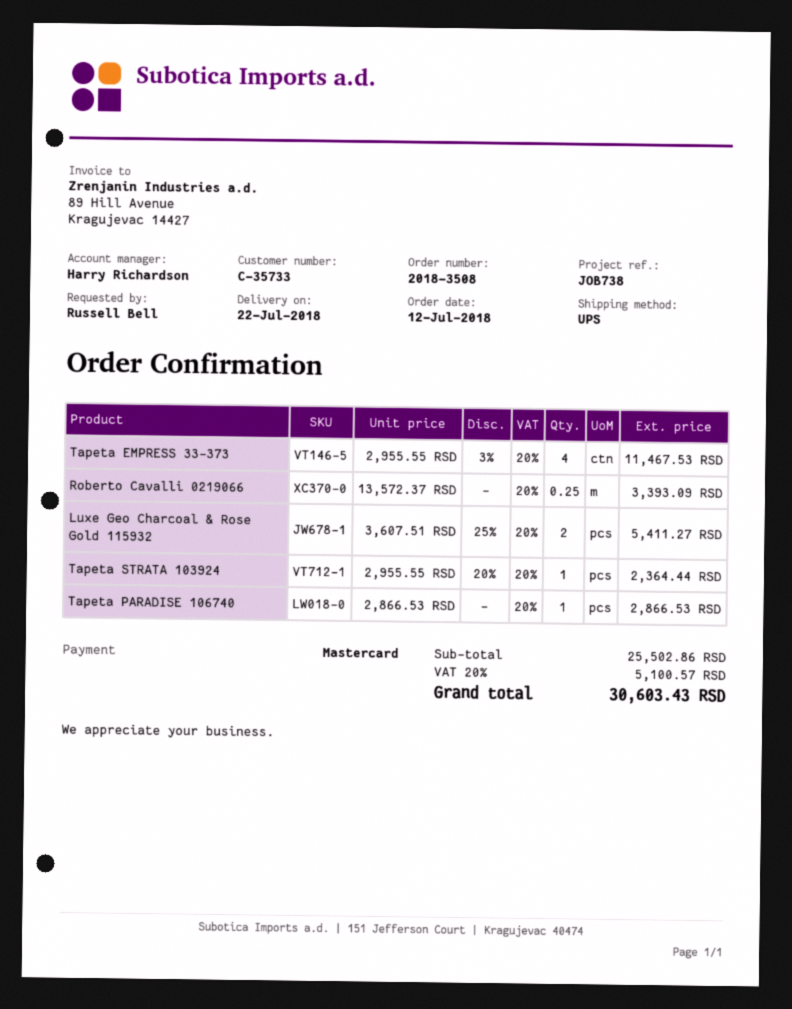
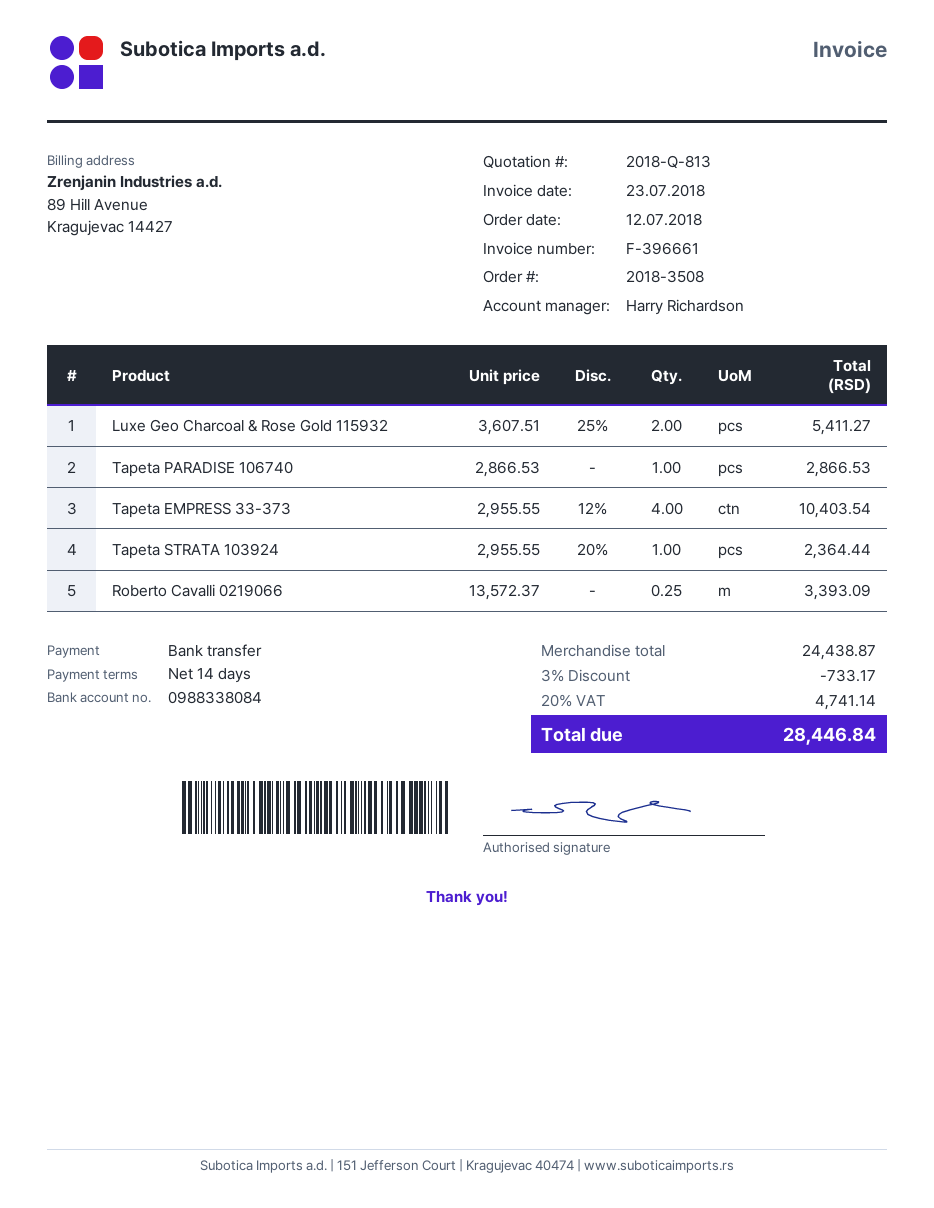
payment method: Mastercard -> bank transfer
Tapeta EMPRESS 33-373: 4 x 2955.55 - 3% = 11467.53 -> 4 x 2955.55 - 12% = 10403.54
subtotal: 25502.86 -> 24438.87
discount: none -> 3% = 733.17
tax: 20% = 5100.57 -> 20% = 4741.14
total: 30603.43 -> 28446.84

